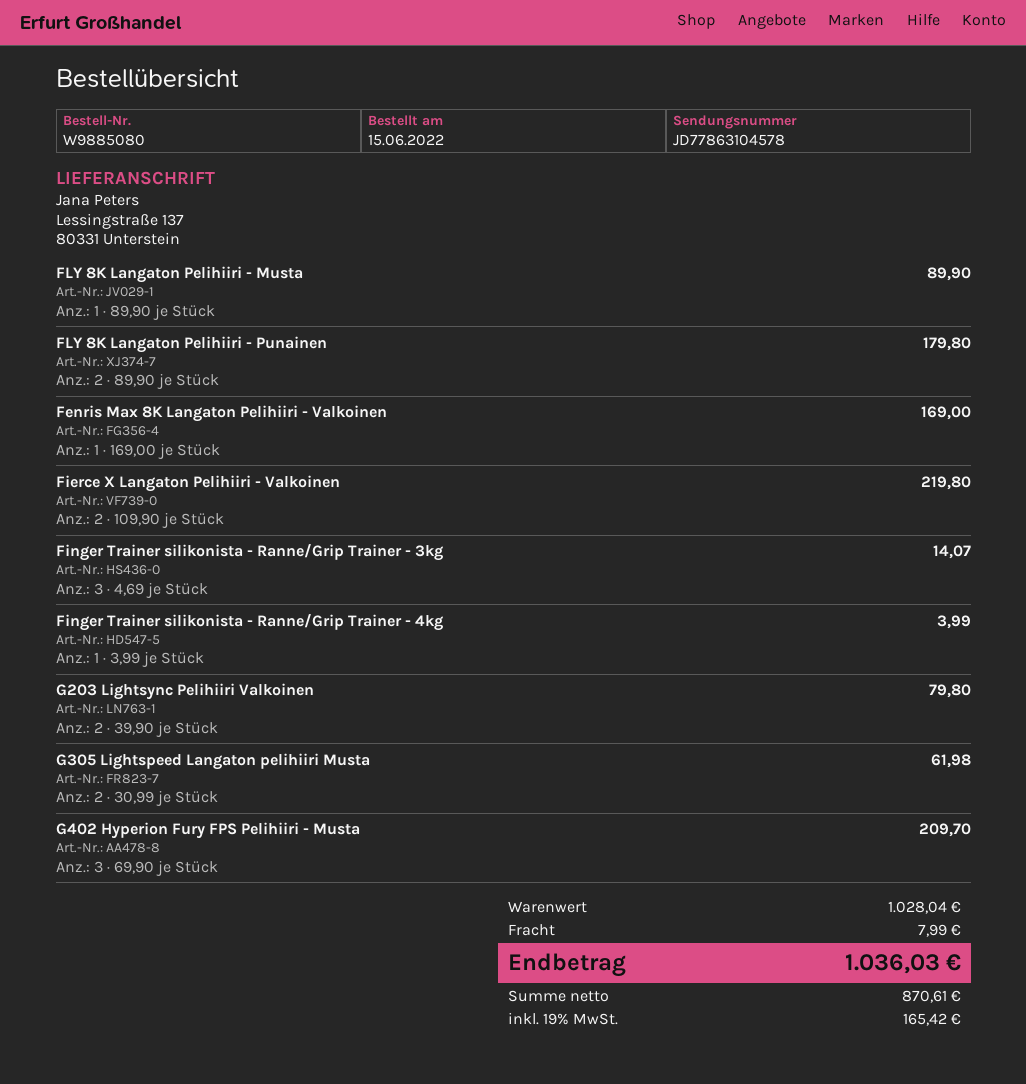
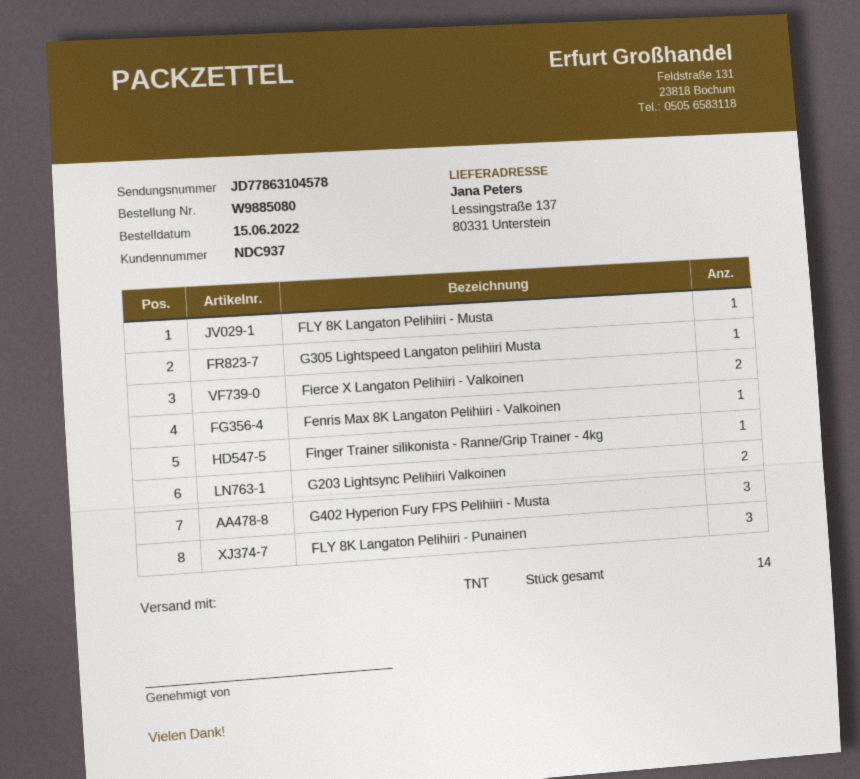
FLY 8K Langaton Pelihiiri - Punainen: 2 -> 3
Finger Trainer silikonista - Ranne/Grip Trainer - 3kg: 3 -> none
G305 Lightspeed Langaton pelihiiri Musta: 2 -> 1

